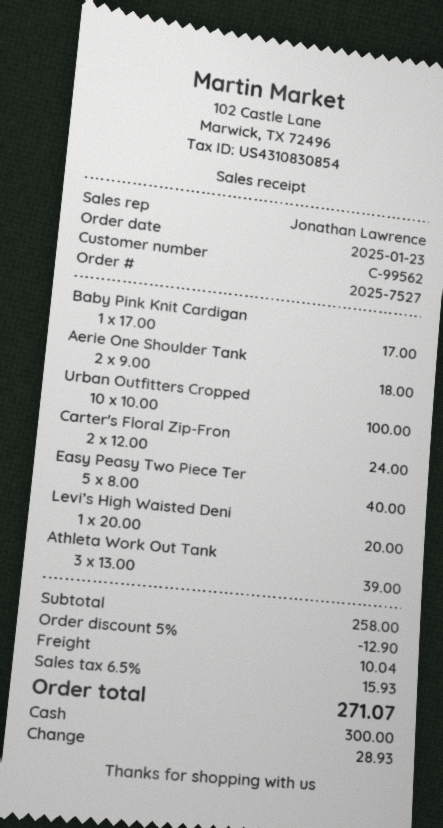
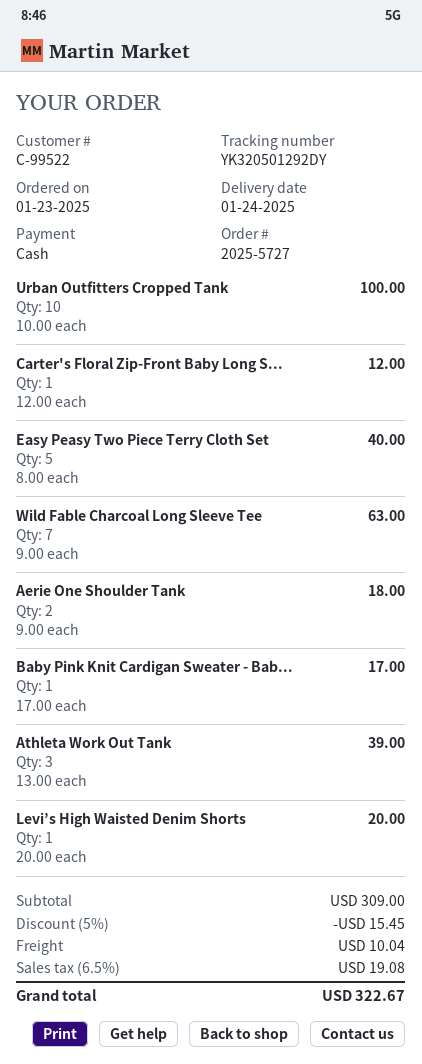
order number: 2025-7527 -> 2025-5727
customer number: C-99562 -> C-99522
Carter's Floral Zip-Fron: 2 x 12.00 = 24.00 -> 1 x 12.00 = 12.00
Wild Fable Charcoal Long Sleeve Tee: none -> 7 x 9.00 = 63.00
subtotal: 258.00 -> 309.00
discount: 5% = 12.90 -> 5% = 15.45
tax: 6.5% = 15.93 -> 6.5% = 19.08
total: 271.07 -> 322.67

